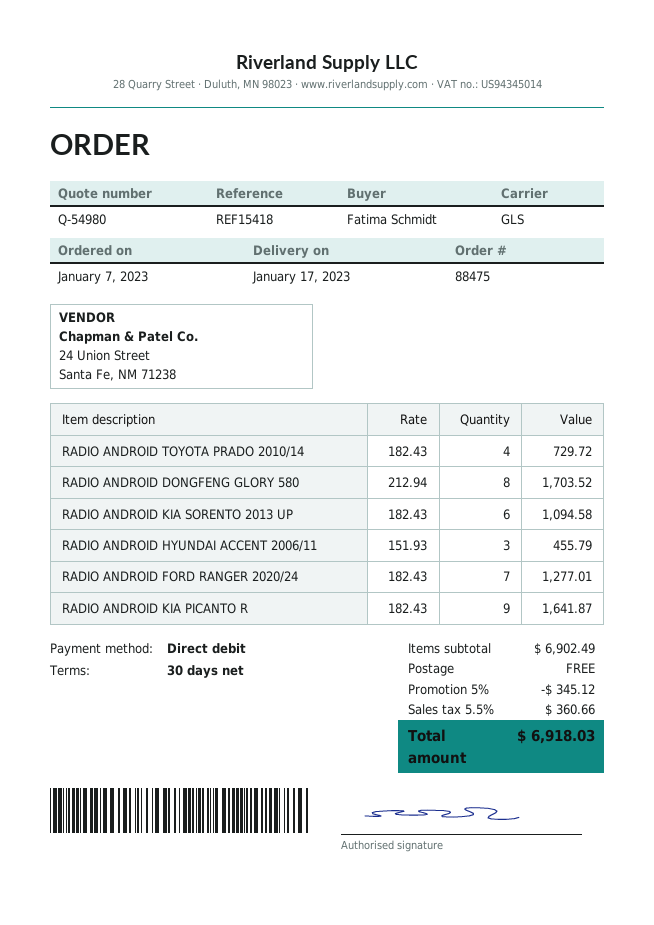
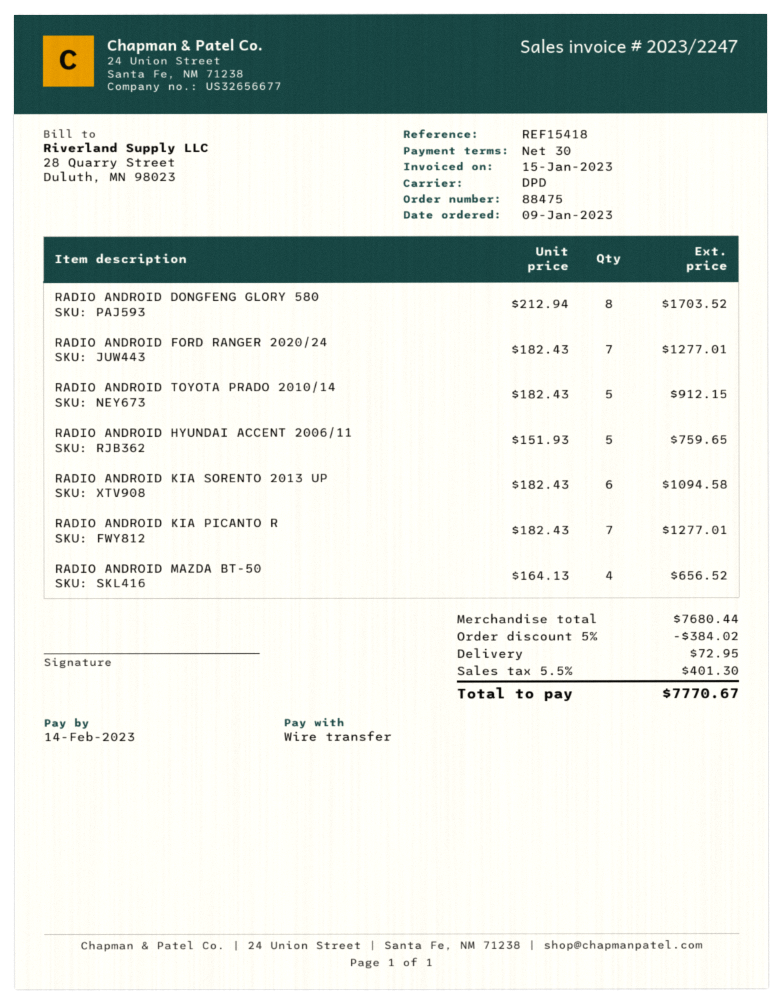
order date: 2023-01-07 -> 2023-01-09
payment method: direct debit -> bank transfer
shipping method: GLS -> DPD
RADIO ANDROID TOYOTA PRADO 2010/14: 4 x 182.43 = 729.72 -> 5 x 182.43 = 912.15
RADIO ANDROID HYUNDAI ACCENT 2006/11: 3 x 151.93 = 455.79 -> 5 x 151.93 = 759.65
RADIO ANDROID KIA PICANTO R: 9 x 182.43 = 1641.87 -> 7 x 182.43 = 1277.01
RADIO ANDROID MAZDA BT-50: none -> 4 x 164.13 = 656.52
subtotal: 6902.49 -> 7680.44
discount: 5% = 345.12 -> 5% = 384.02
shipping: 0.00 -> 72.95
tax: 5.5% = 360.66 -> 5.5% = 401.30
total: 6918.03 -> 7770.67

